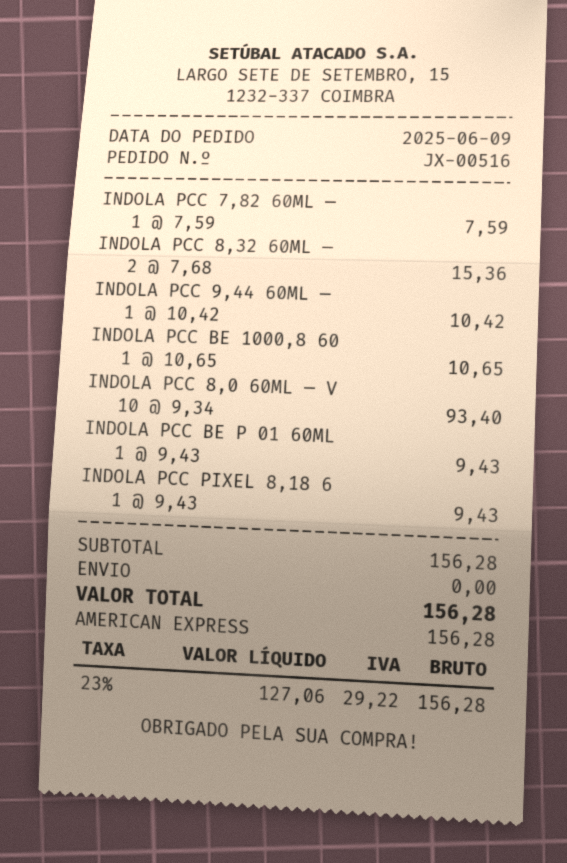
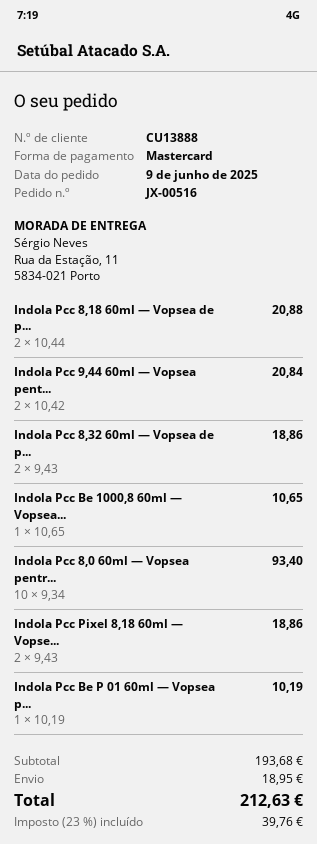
payment method: American Express -> Mastercard
INDOLA PCC 7,82 60ML —: 1 x 7.59 = 7.59 -> none
INDOLA PCC 8,32 60ML —: 2 x 7.68 = 15.36 -> 2 x 9.43 = 18.86
INDOLA PCC 9,44 60ML —: 1 x 10.42 = 10.42 -> 2 x 10.42 = 20.84
INDOLA PCC BE P 01 60ML: 1 x 9.43 = 9.43 -> 1 x 10.19 = 10.19
INDOLA PCC PIXEL 8,18 6: 1 x 9.43 = 9.43 -> 2 x 9.43 = 18.86
Indola Pcc 8,18 60ml — Vopsea de p...: none -> 2 x 10.44 = 20.88
subtotal: 156.28 -> 193.68
shipping: 0.00 -> 18.95
tax: 23% = 29.22 -> 23% = 39.76
total: 156.28 -> 212.63

